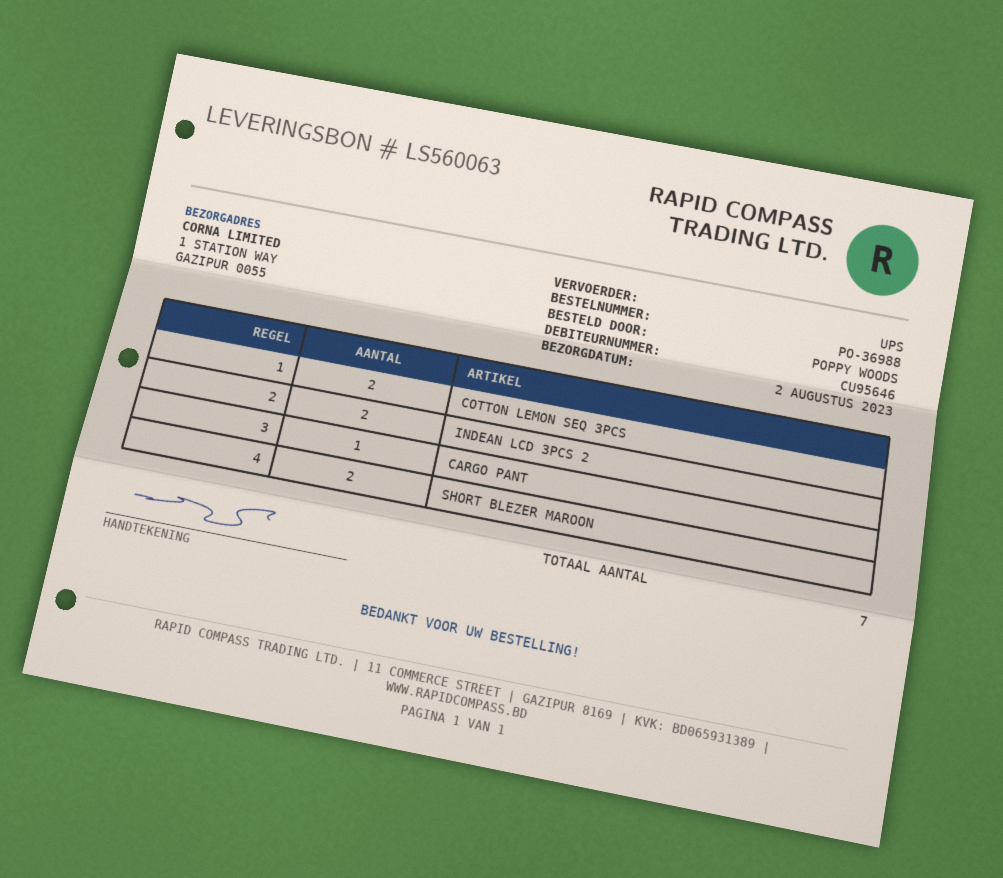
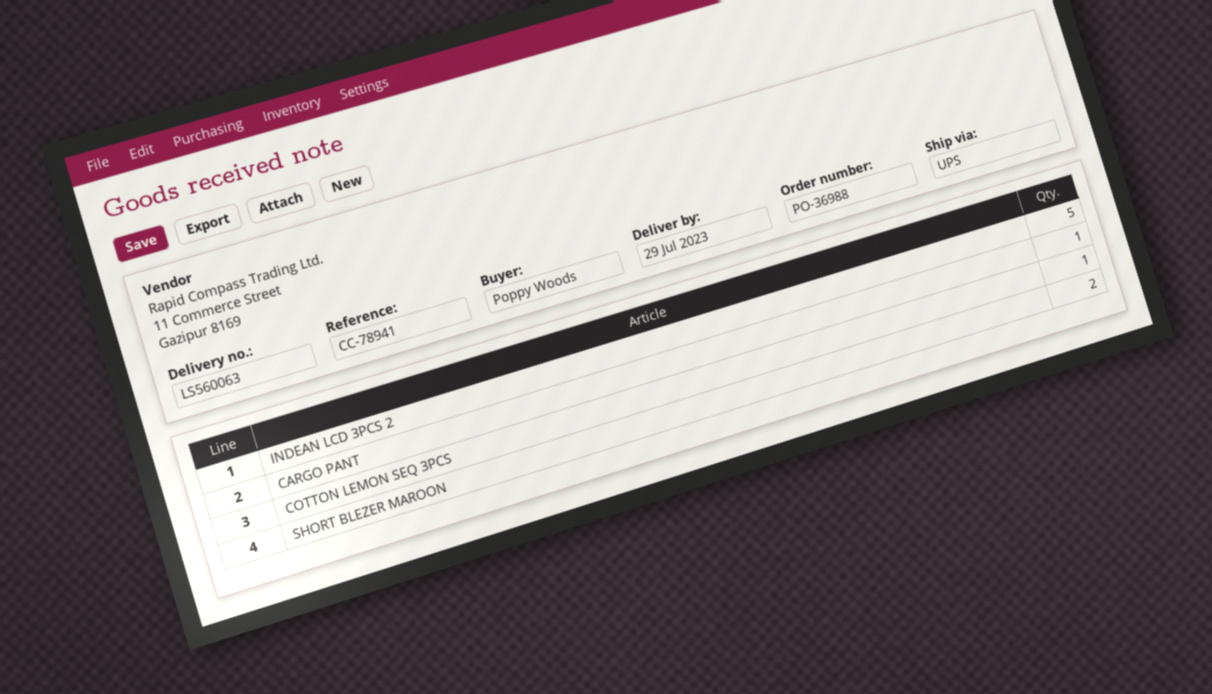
delivery date: 2023-08-02 -> 2023-07-29
COTTON LEMON SEQ 3PCS: 2 -> 1
INDEAN LCD 3PCS 2: 2 -> 5

